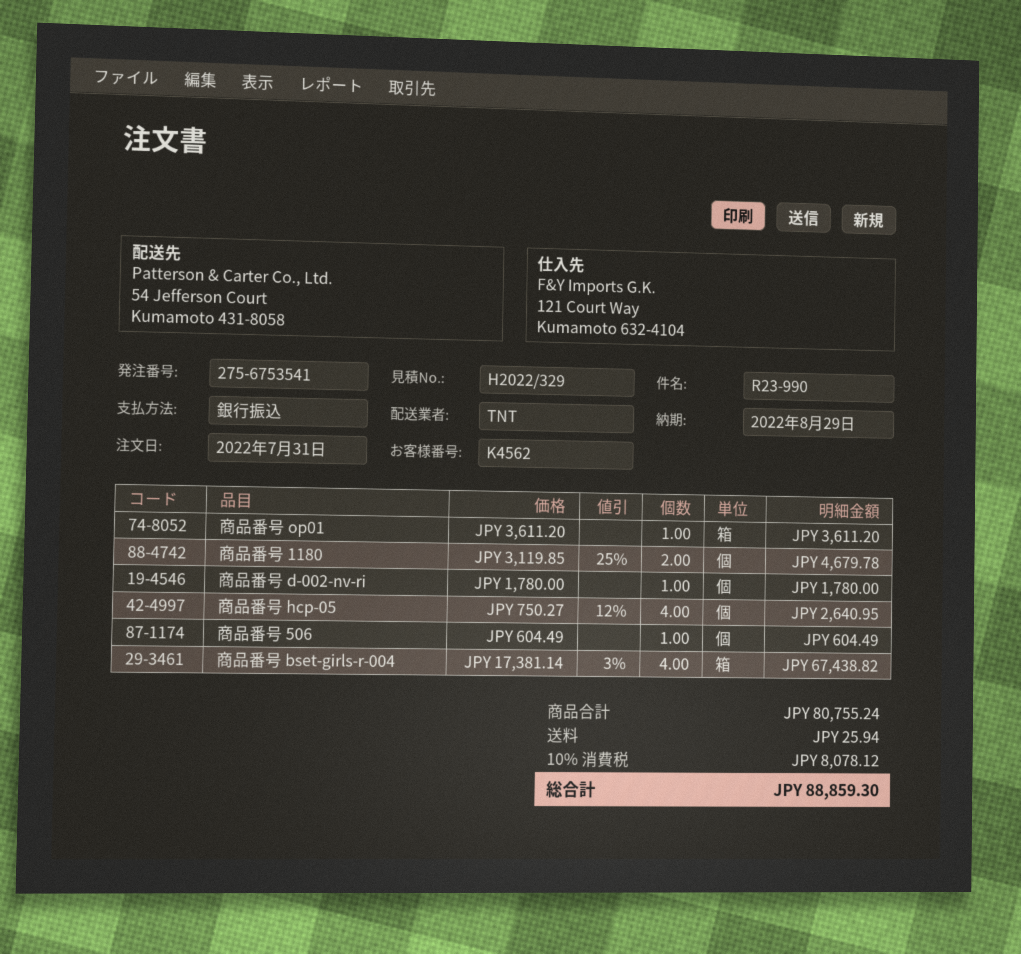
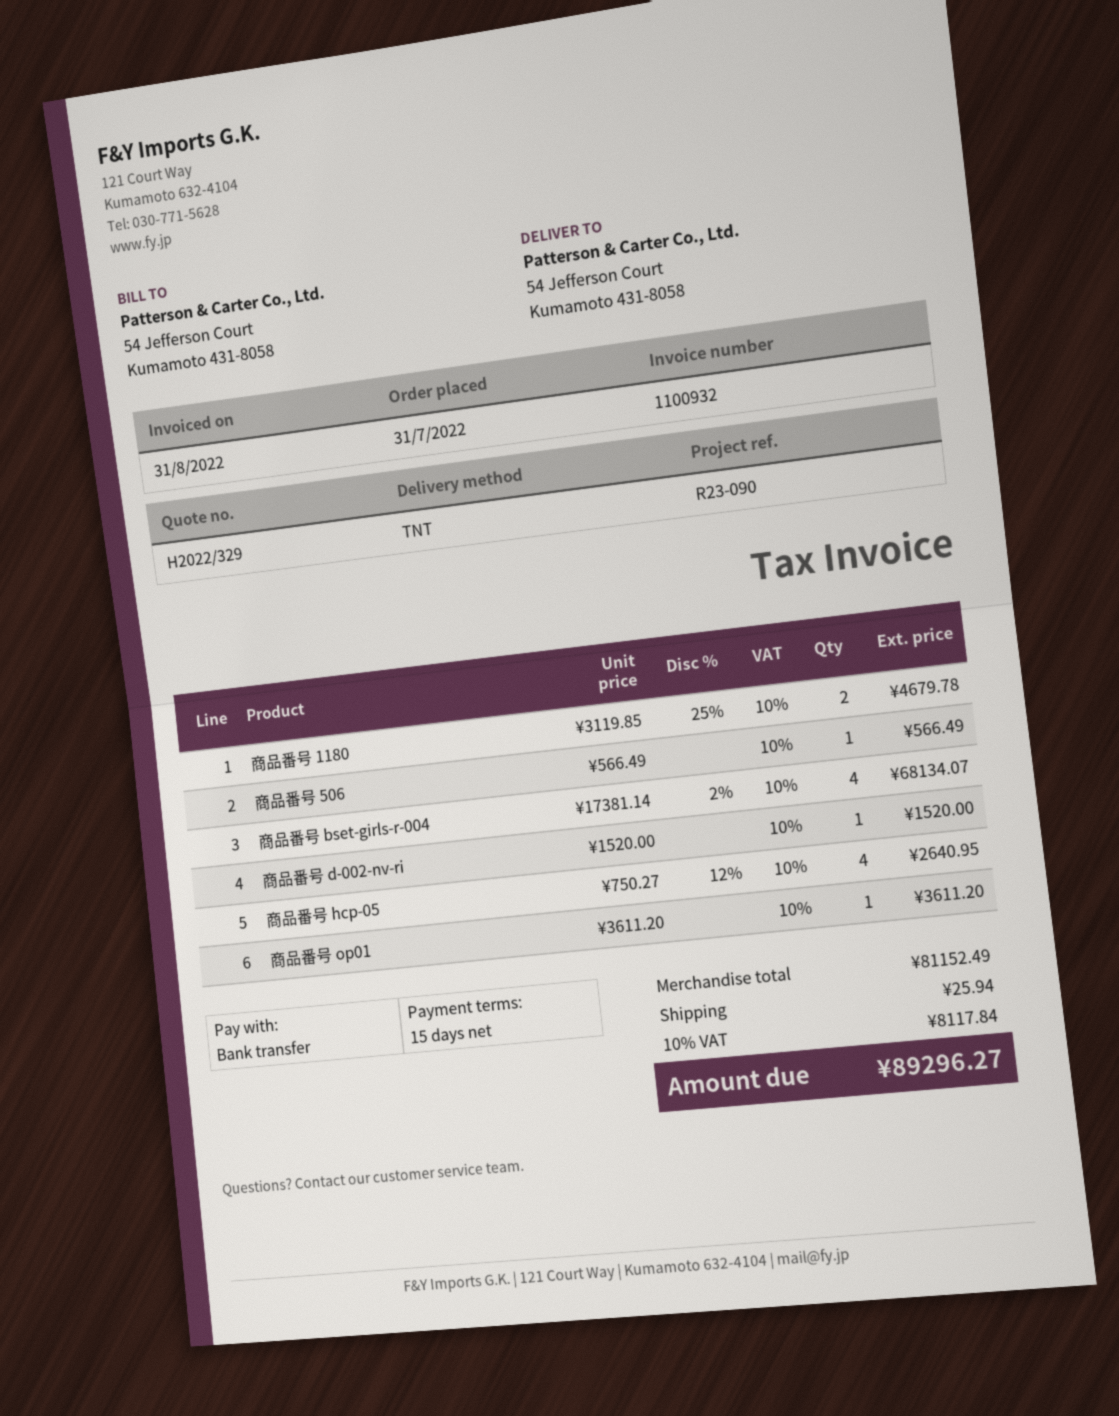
reference: R23-990 -> R23-090
商品番号 d-002-nv-ri: 1 x 1780.00 = 1780.00 -> 1 x 1520.00 = 1520.00
商品番号 506: 1 x 604.49 = 604.49 -> 1 x 566.49 = 566.49
商品番号 bset-girls-r-004: 4 x 17381.14 - 3% = 67438.82 -> 4 x 17381.14 - 2% = 68134.07
subtotal: 80755.24 -> 81152.49
tax: 10% = 8078.12 -> 10% = 8117.84
total: 88859.30 -> 89296.27

